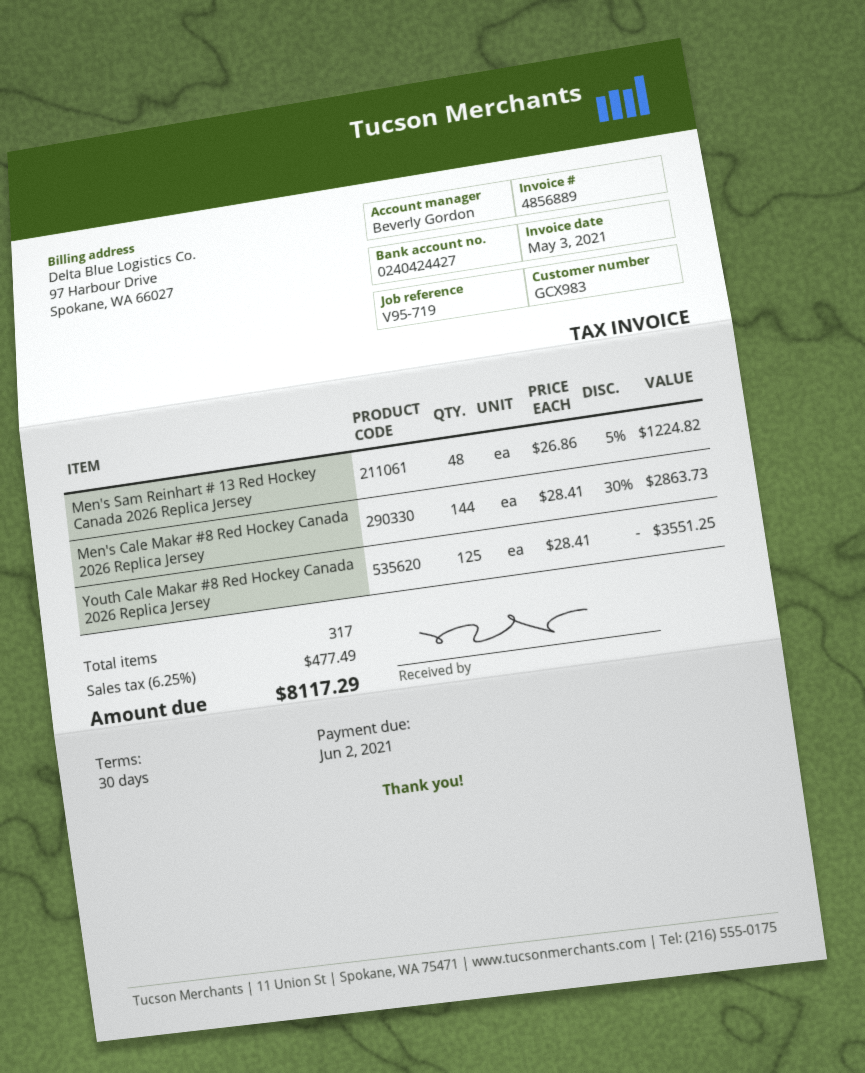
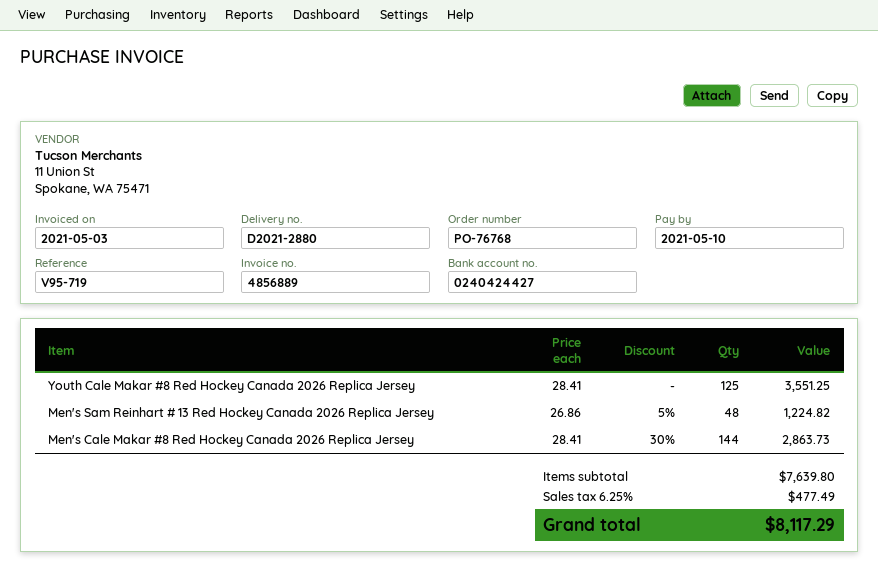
due date: 2021-06-02 -> 2021-05-10

